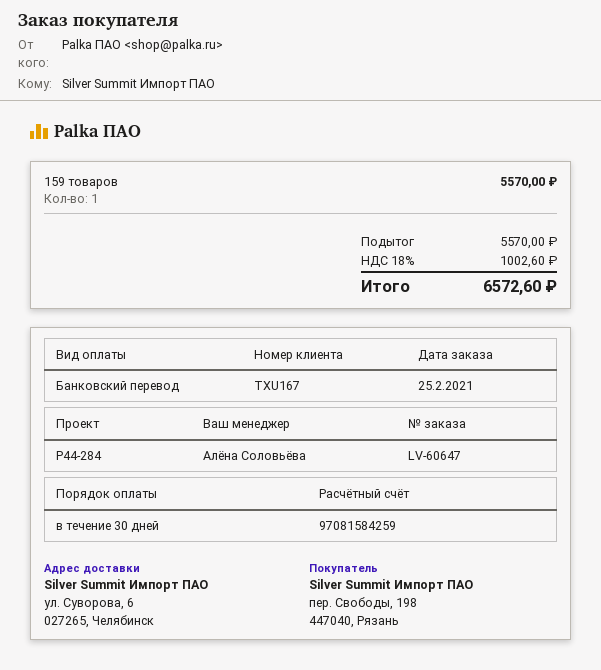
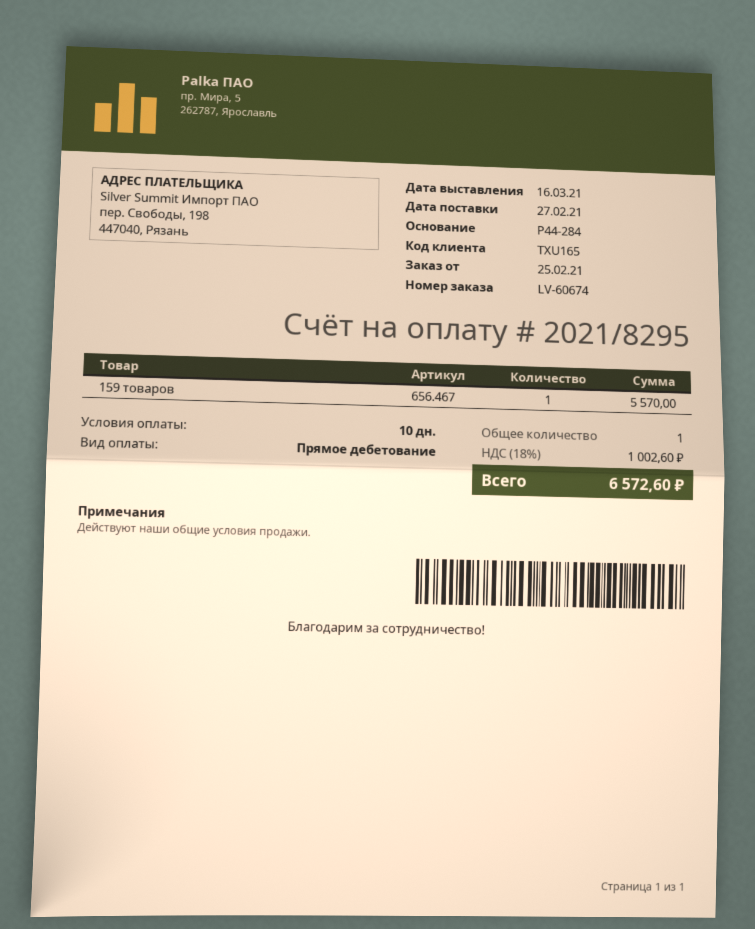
order number: LV-60647 -> LV-60674
payment terms: 30 days -> 10 days
customer number: TXU167 -> TXU165
payment method: bank transfer -> direct debit

